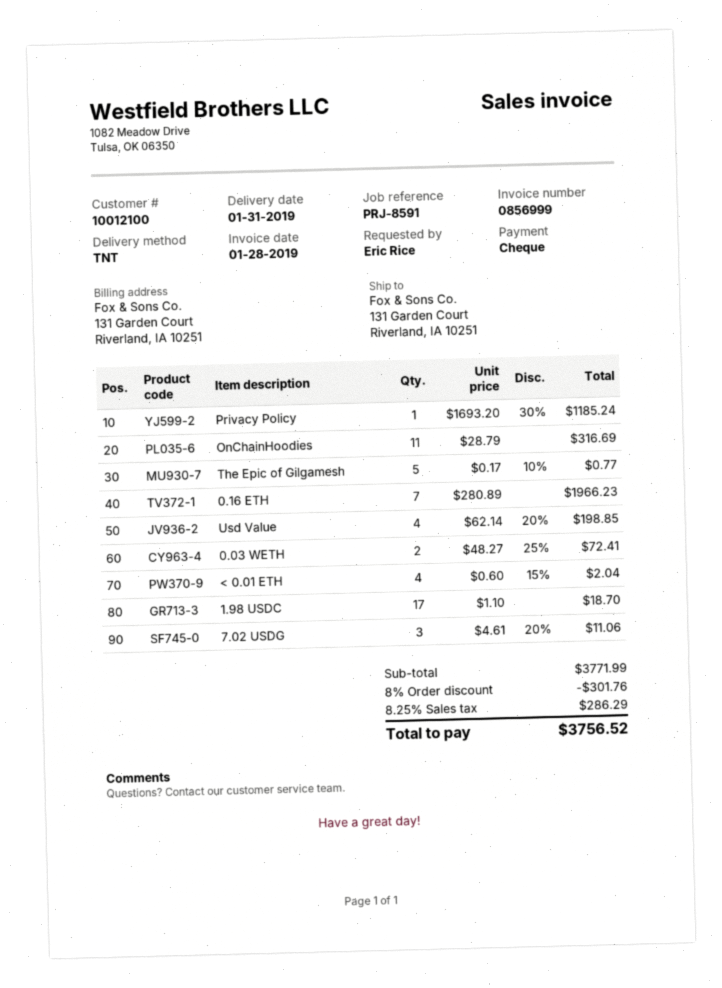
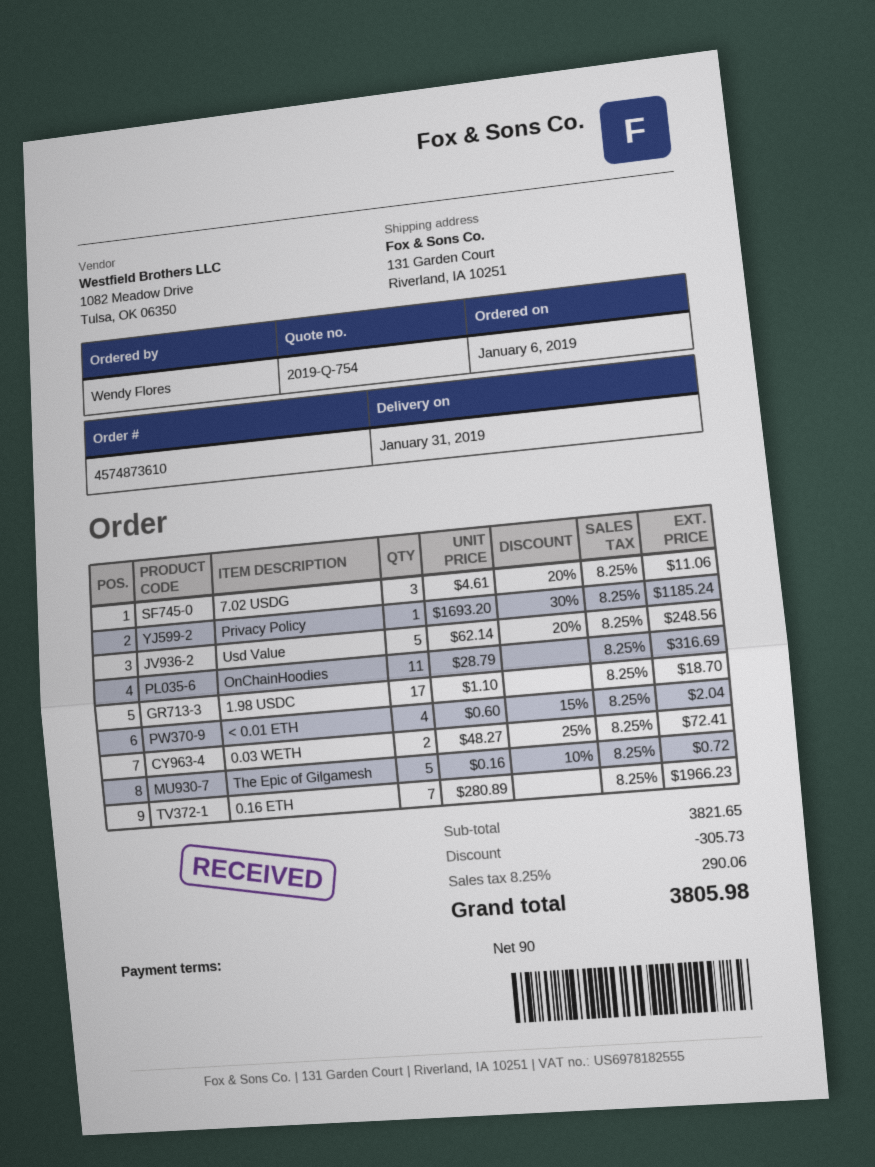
ordered by: Eric Rice -> Wendy Flores
The Epic of Gilgamesh: 5 x 0.17 - 10% = 0.77 -> 5 x 0.16 - 10% = 0.72
Usd Value: 4 x 62.14 - 20% = 198.85 -> 5 x 62.14 - 20% = 248.56
subtotal: 3771.99 -> 3821.65
discount: 301.76 -> 305.73
tax: 8.25% = 286.29 -> 8.25% = 290.06
total: 3756.52 -> 3805.98

